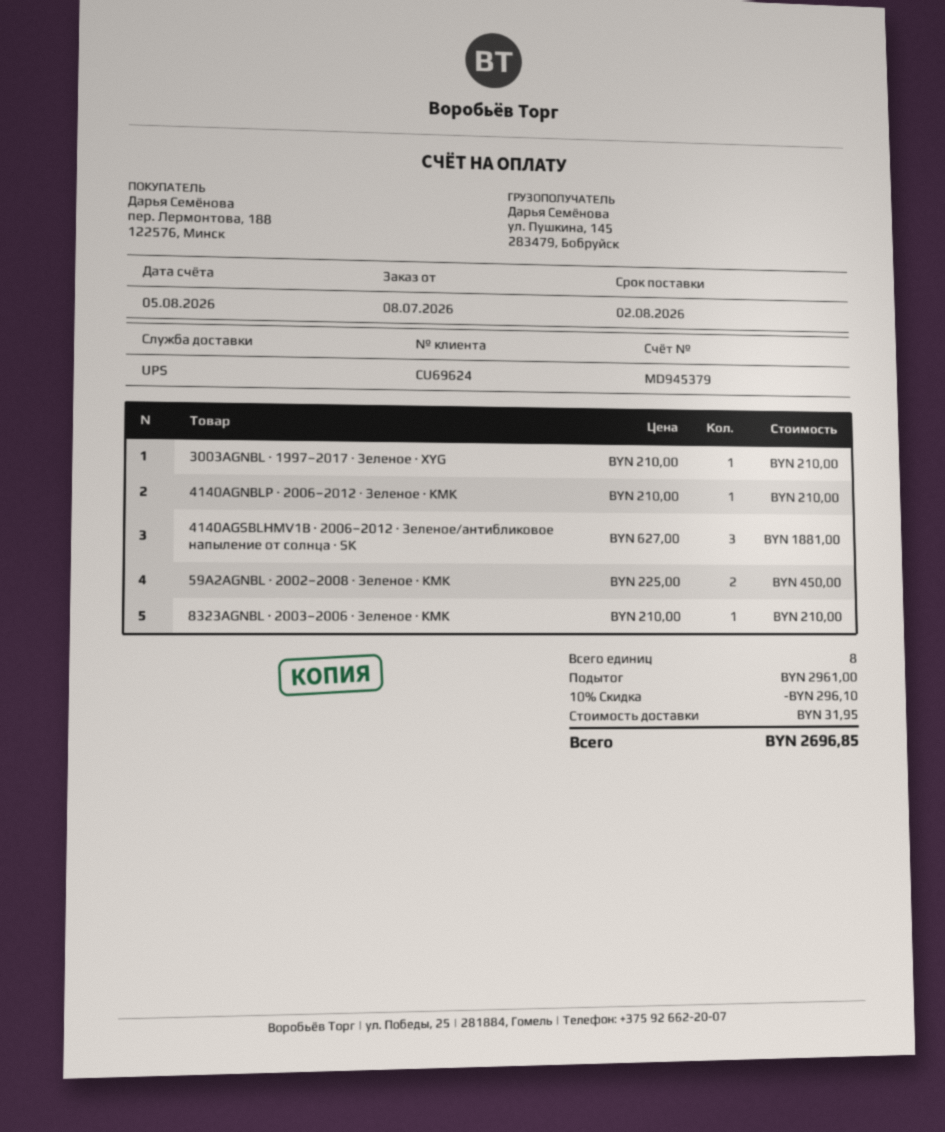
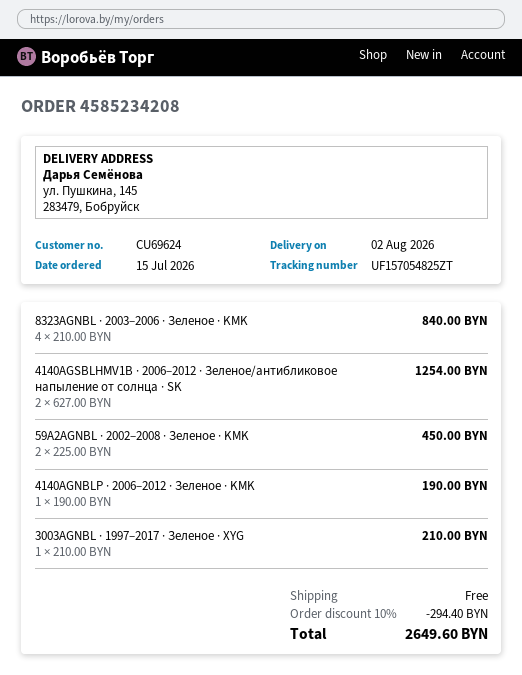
order date: 2026-07-08 -> 2026-07-15
4140AGNBLP · 2006–2012 · Зеленое · KMK: 1 x 210.00 = 210.00 -> 1 x 190.00 = 190.00
4140AGSBLHMV1B · 2006–2012 · Зеленое/антибликовое напыление от солнца · SK: 3 x 627.00 = 1881.00 -> 2 x 627.00 = 1254.00
8323AGNBL · 2003–2006 · Зеленое · KMK: 1 x 210.00 = 210.00 -> 4 x 210.00 = 840.00
discount: 10% = 296.10 -> 10% = 294.40
shipping: 31.95 -> 0.00
total: 2696.85 -> 2649.60

